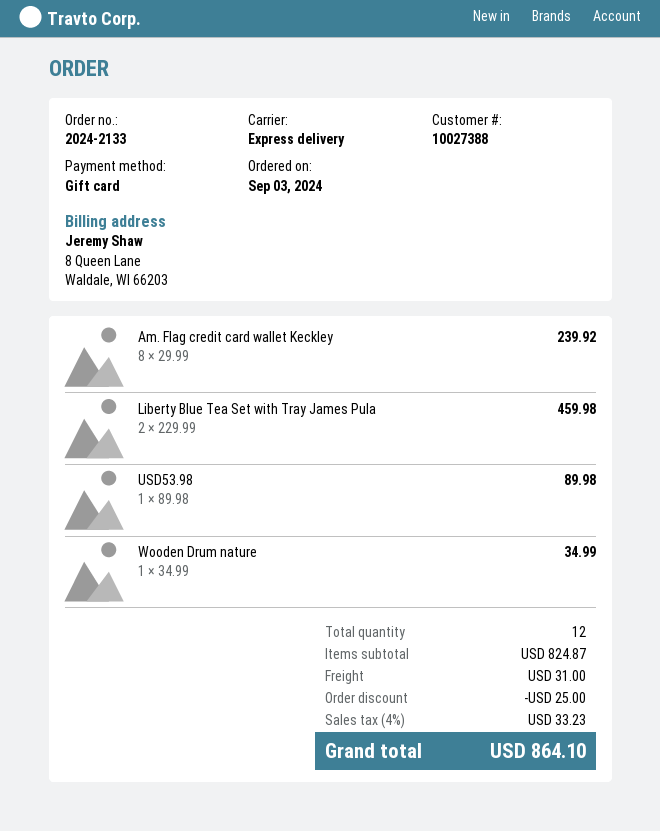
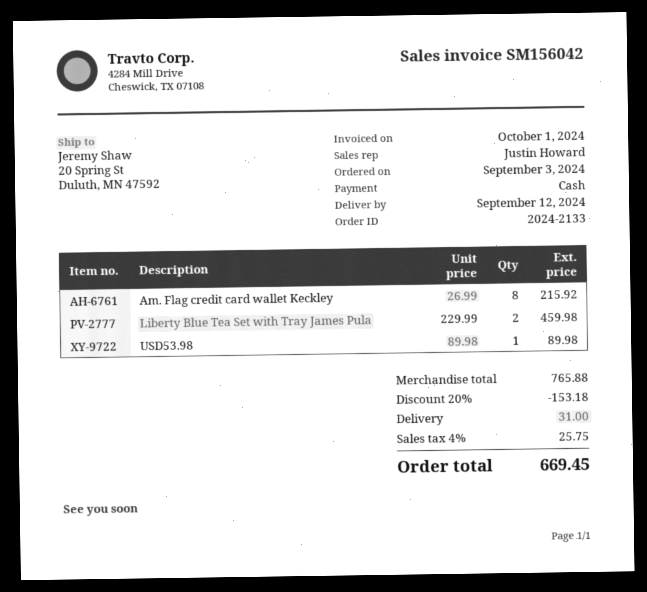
payment method: gift card -> cash
Am. Flag credit card wallet Keckley: 8 x 29.99 = 239.92 -> 8 x 26.99 = 215.92
Wooden Drum nature: 1 x 34.99 = 34.99 -> none
subtotal: 824.87 -> 765.88
discount: 25.00 -> 153.18
tax: 4% = 33.23 -> 4% = 25.75
total: 864.10 -> 669.45

